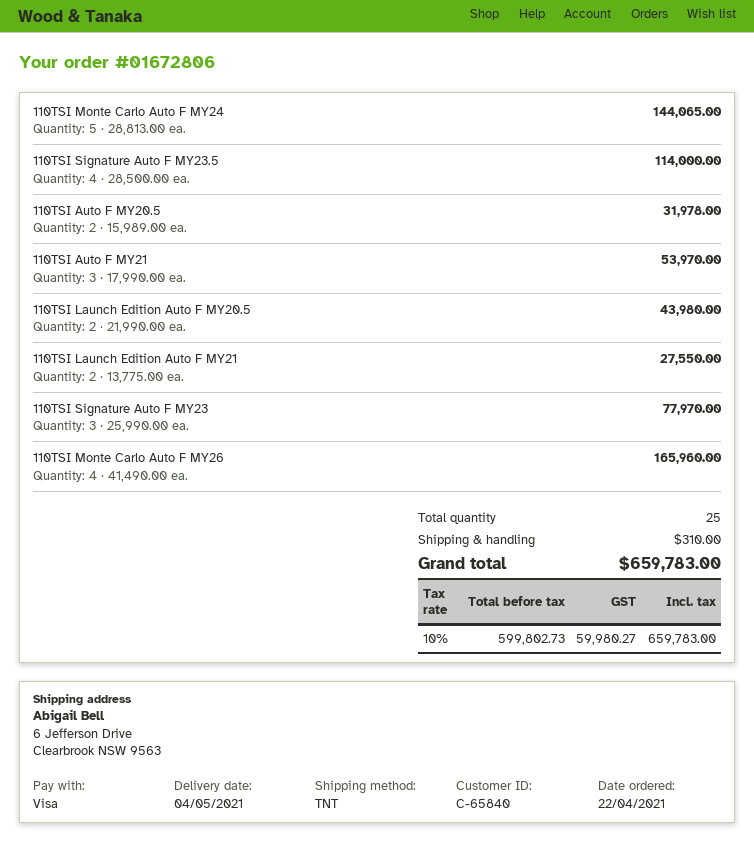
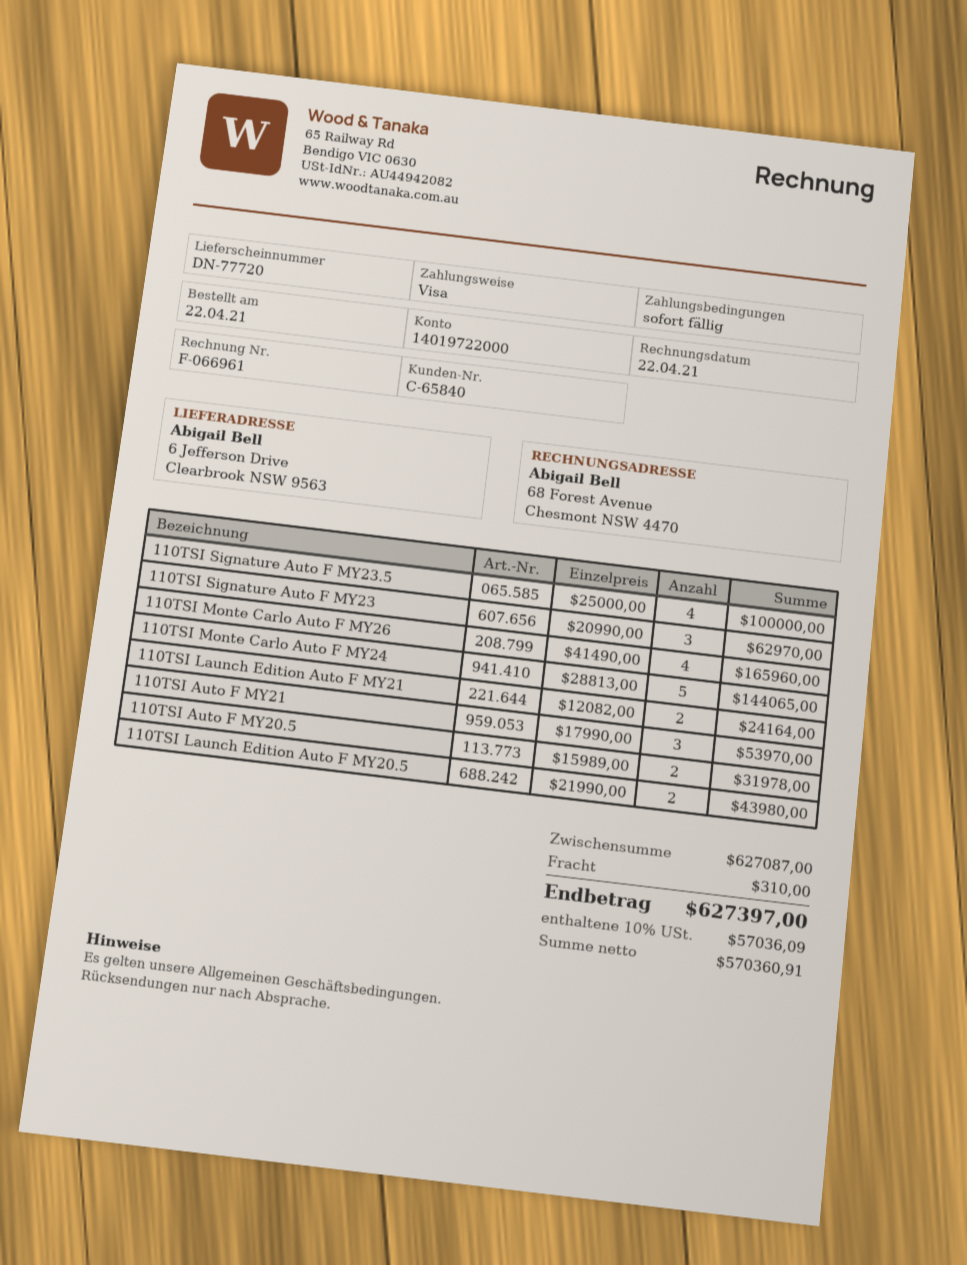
110TSI Signature Auto F MY23.5: 4 x 28500.00 = 114000.00 -> 4 x 25000.00 = 100000.00
110TSI Launch Edition Auto F MY21: 2 x 13775.00 = 27550.00 -> 2 x 12082.00 = 24164.00
110TSI Signature Auto F MY23: 3 x 25990.00 = 77970.00 -> 3 x 20990.00 = 62970.00
net: 599802.73 -> 570360.91
tax: 10% = 59980.27 -> 10% = 57036.09
total: 659783.00 -> 627397.00

